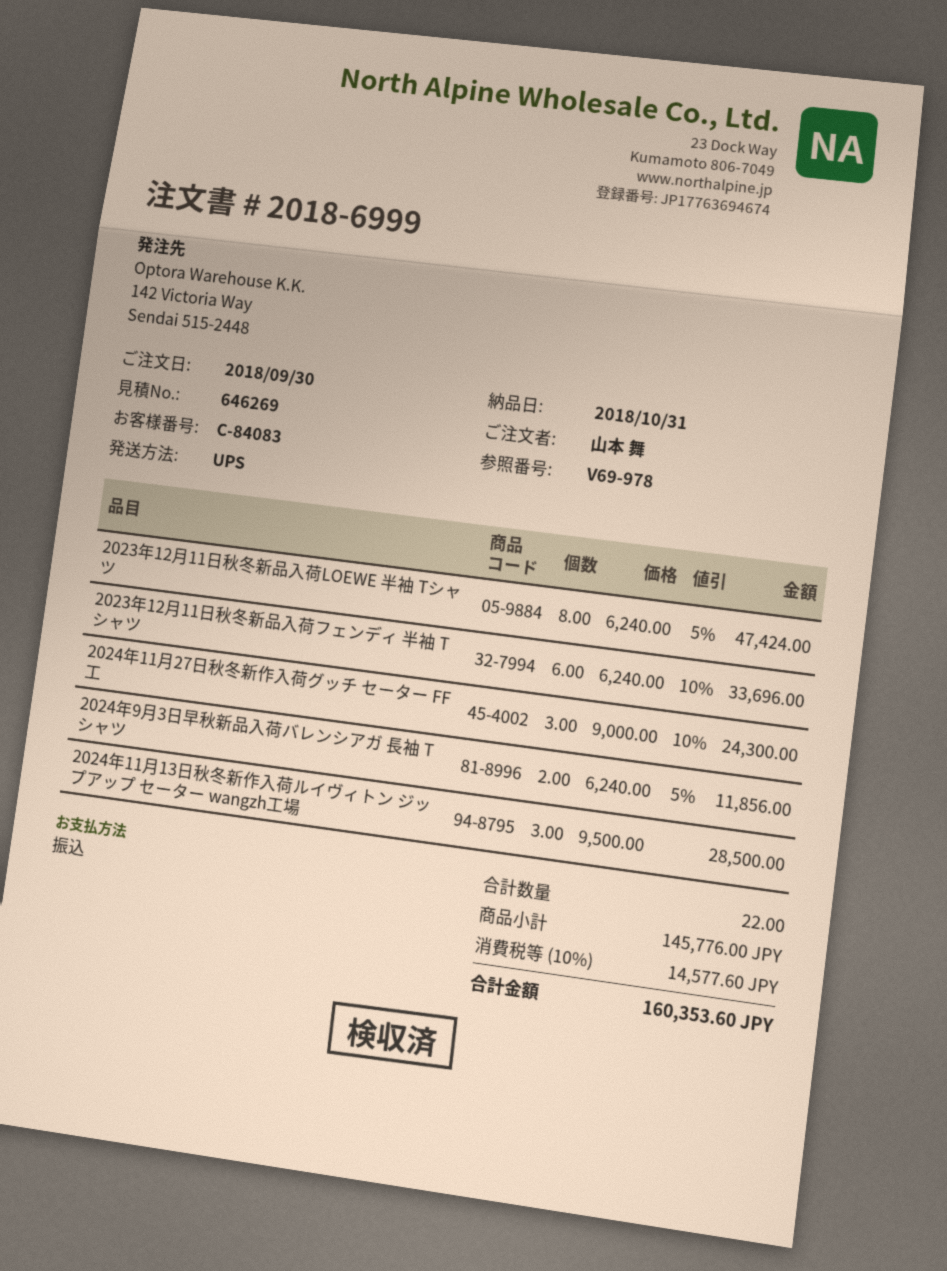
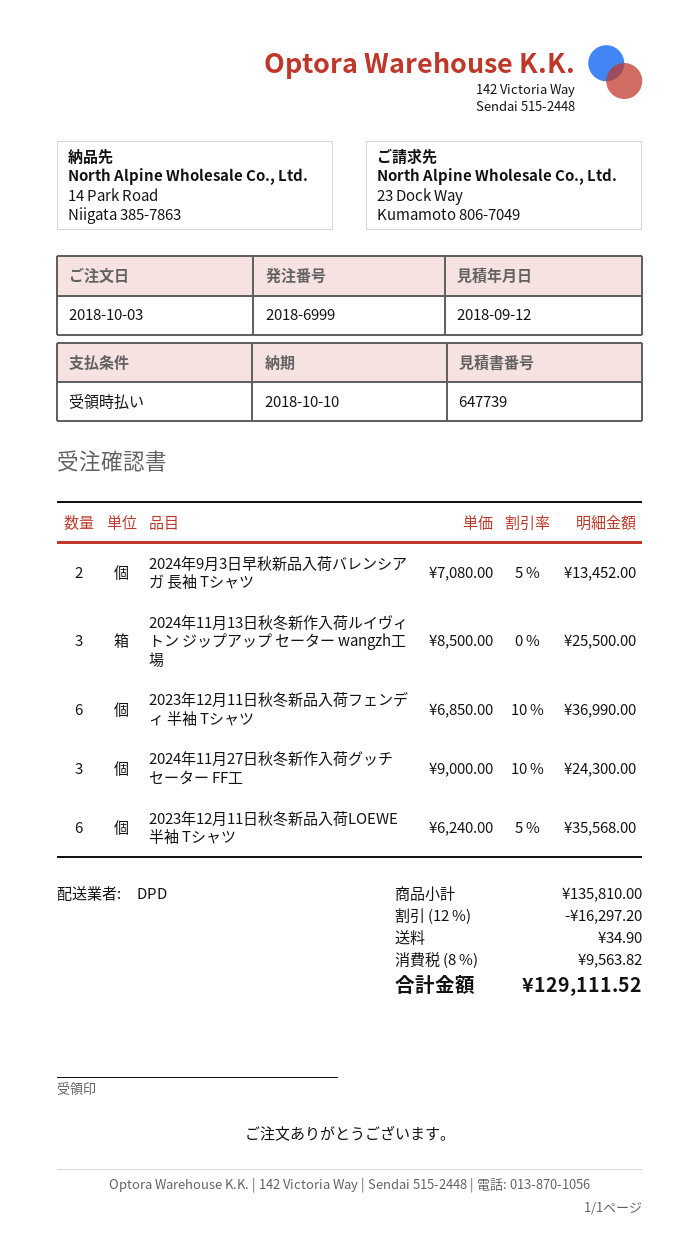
quote number: 646269 -> 647739
order date: 2018-09-30 -> 2018-10-03
delivery date: 2018-10-31 -> 2018-10-10
shipping method: UPS -> DPD
2023年12月11日秋冬新品入荷LOEWE 半袖 Tシャツ: 8 x 6240.00 - 5% = 47424.00 -> 6 x 6240.00 - 5% = 35568.00
2023年12月11日秋冬新品入荷フェンディ 半袖 Tシャツ: 6 x 6240.00 - 10% = 33696.00 -> 6 x 6850.00 - 10% = 36990.00
2024年9月3日早秋新品入荷バレンシアガ 長袖 Tシャツ: 2 x 6240.00 - 5% = 11856.00 -> 2 x 7080.00 - 5% = 13452.00
2024年11月13日秋冬新作入荷ルイヴィトン ジップアップ セーター wangzh工場: 3 x 9500.00 = 28500.00 -> 3 x 8500.00 = 25500.00
subtotal: 145776.00 -> 135810.00
discount: none -> 12% = 16297.20
shipping: none -> 34.90
tax: 10% = 14577.60 -> 8% = 9563.82
total: 160353.60 -> 129111.52

